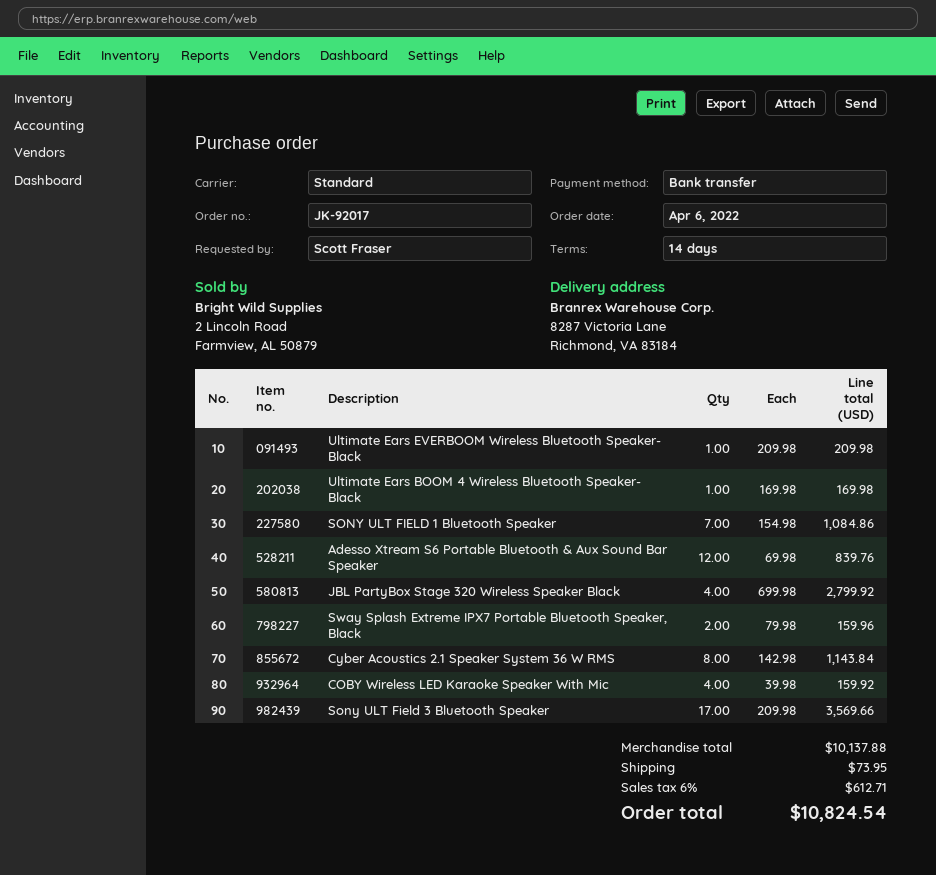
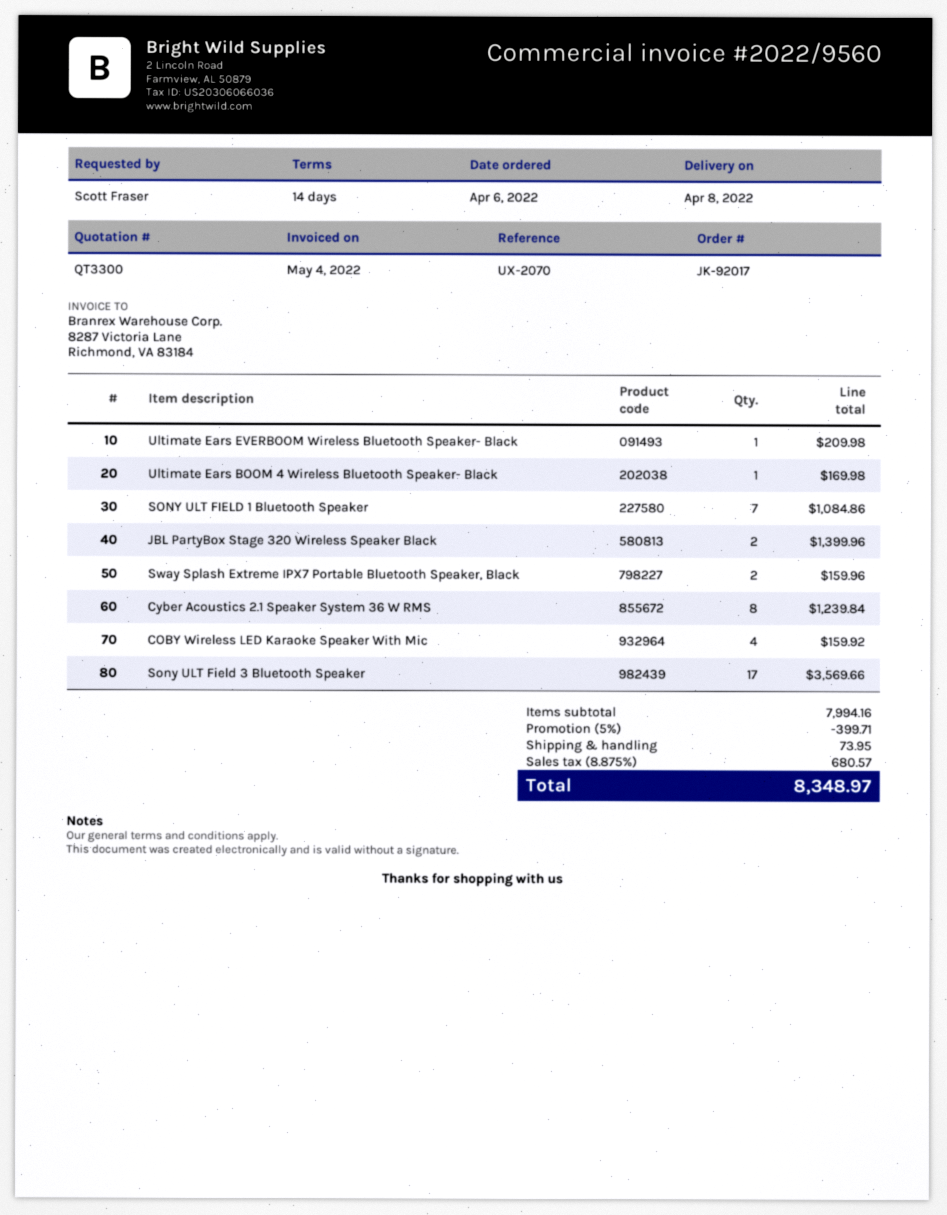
Adesso Xtream S6 Portable Bluetooth & Aux Sound Bar Speaker: 12 for 839.76 -> none
JBL PartyBox Stage 320 Wireless Speaker Black: 4 for 2799.92 -> 2 for 1399.96
Cyber Acoustics 2.1 Speaker System 36 W RMS: 8 for 1143.84 -> 8 for 1239.84
subtotal: 10137.88 -> 7994.16
discount: none -> 5% = 399.71
tax: 6% = 612.71 -> 8.875% = 680.57
total: 10824.54 -> 8348.97

